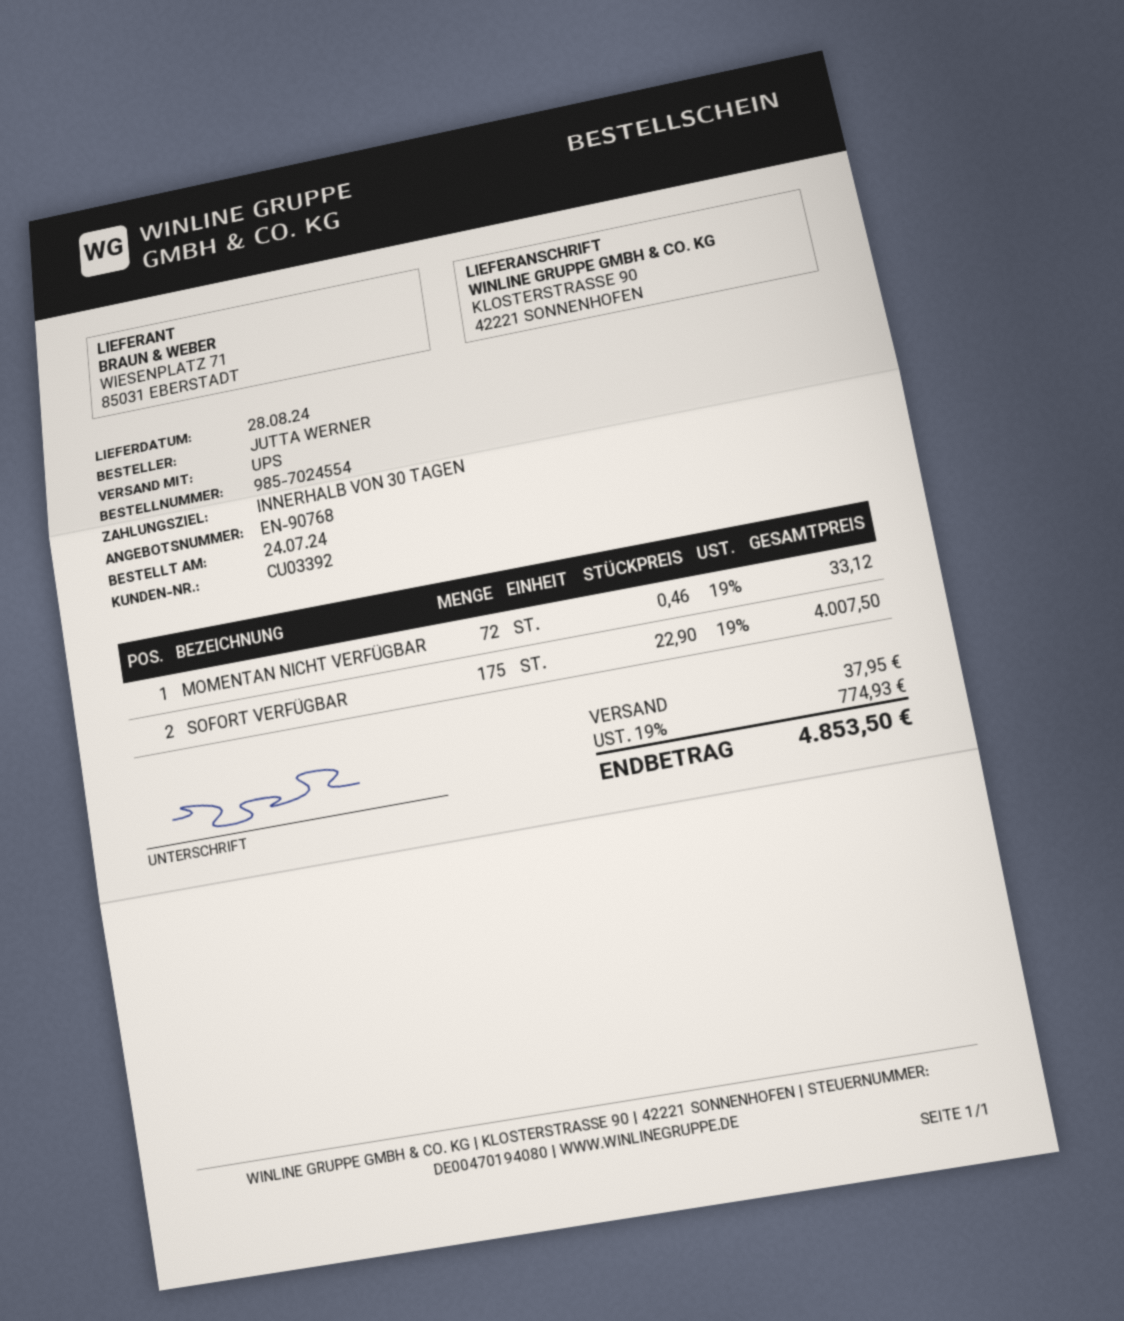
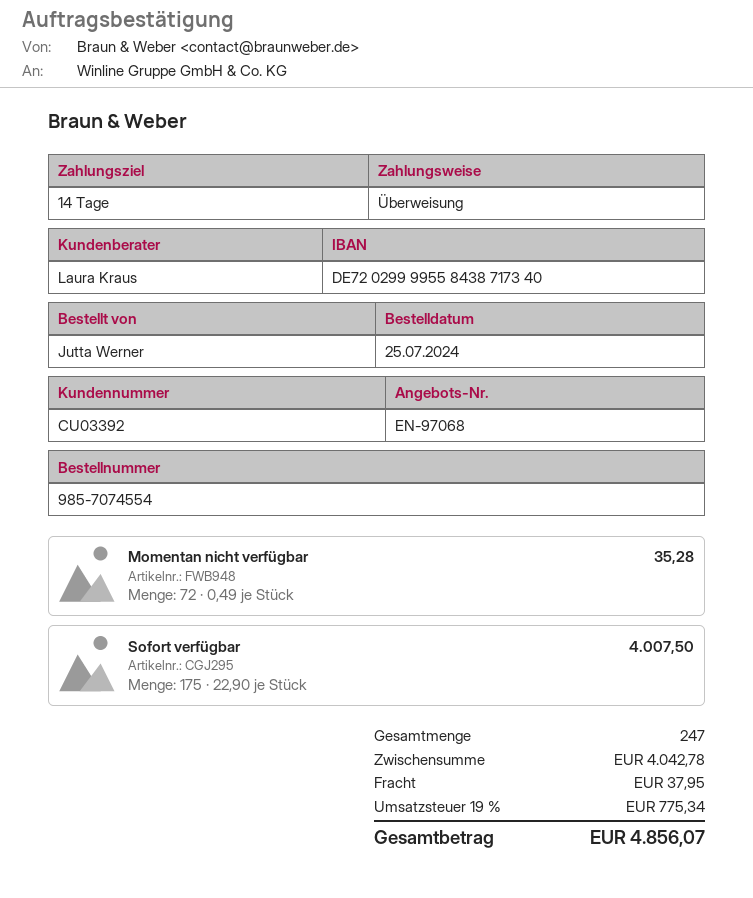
quote number: EN-90768 -> EN-97068
order number: 985-7024554 -> 985-7074554
order date: 2024-07-24 -> 2024-07-25
payment terms: 30 days -> 14 days
MOMENTAN NICHT VERFÜGBAR: 72 x 0.46 = 33.12 -> 72 x 0.49 = 35.28
tax: 19% = 774.93 -> 19% = 775.34
total: 4853.50 -> 4856.07

